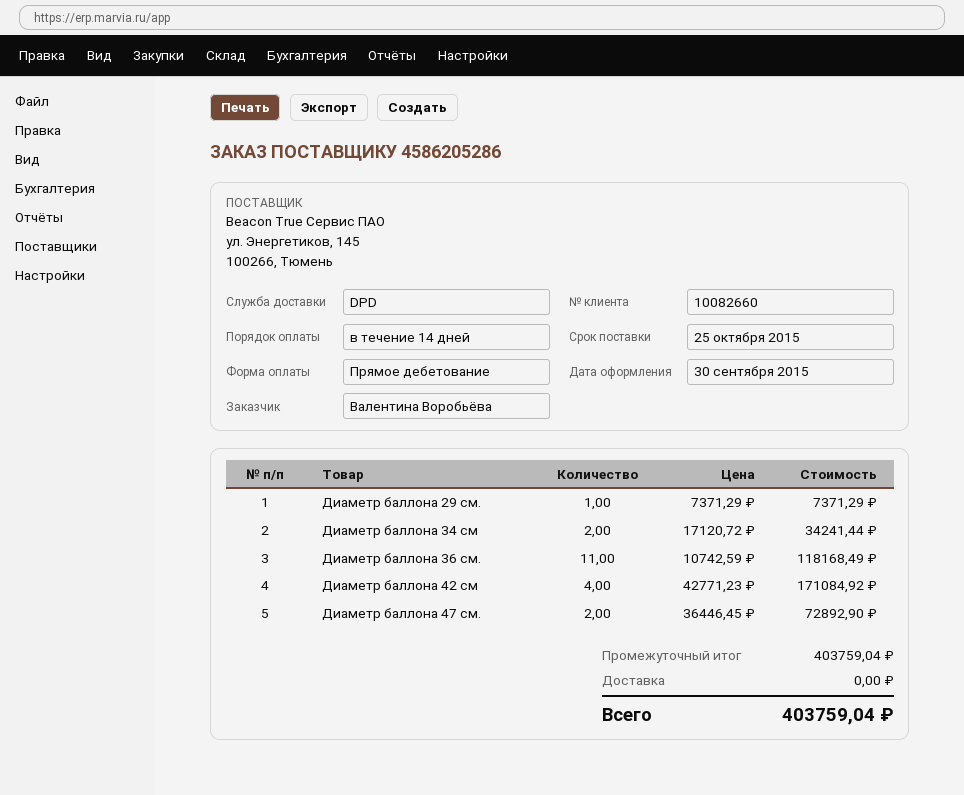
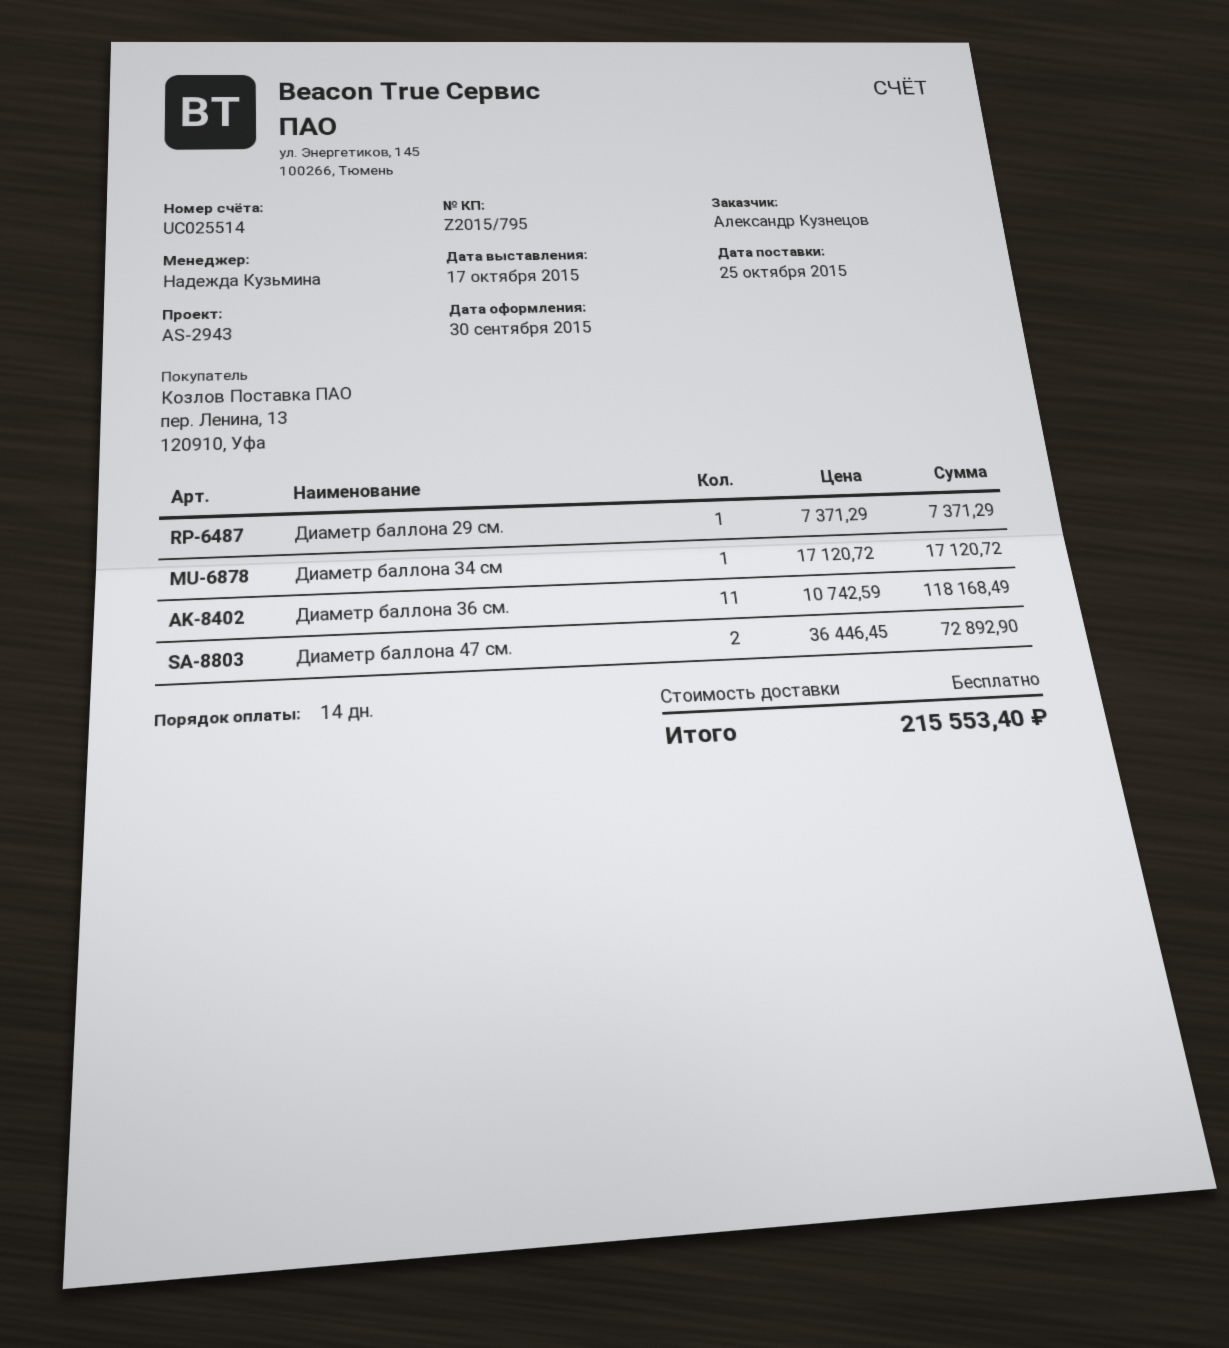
ordered by: Валентина Воробьёва -> Александр Кузнецов
Диаметр баллона 34 см: 2 x 17120.72 = 34241.44 -> 1 x 17120.72 = 17120.72
Диаметр баллона 42 см: 4 x 42771.23 = 171084.92 -> none
total: 403759.04 -> 215553.40

